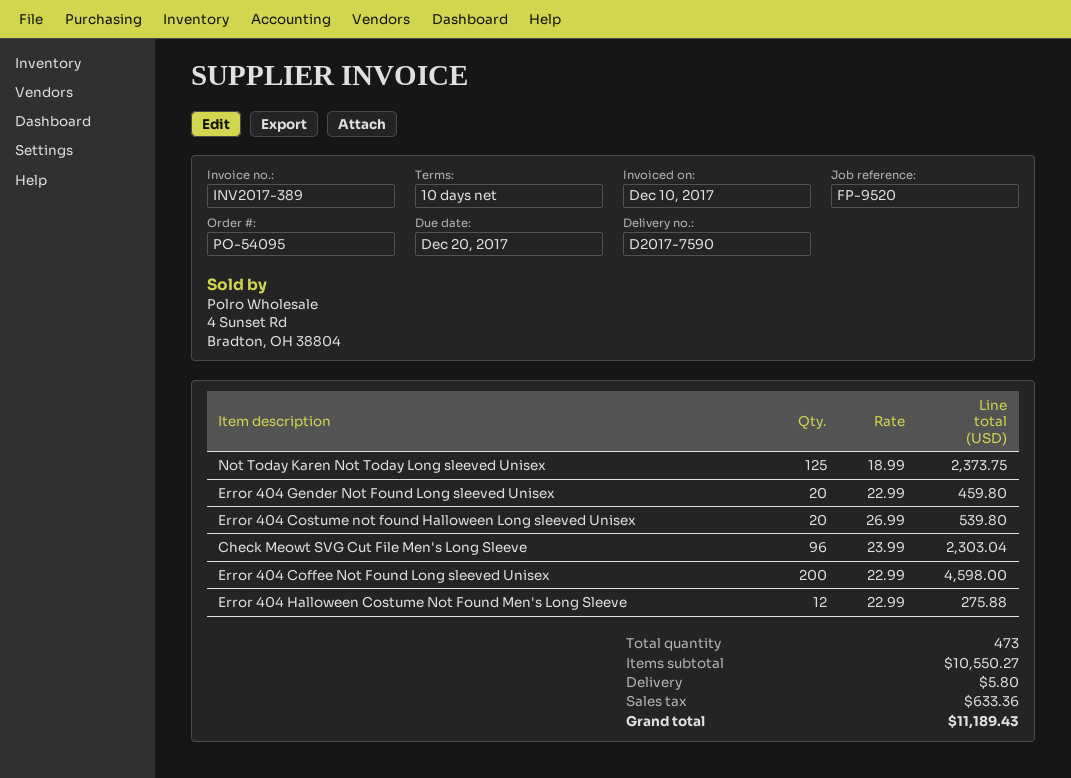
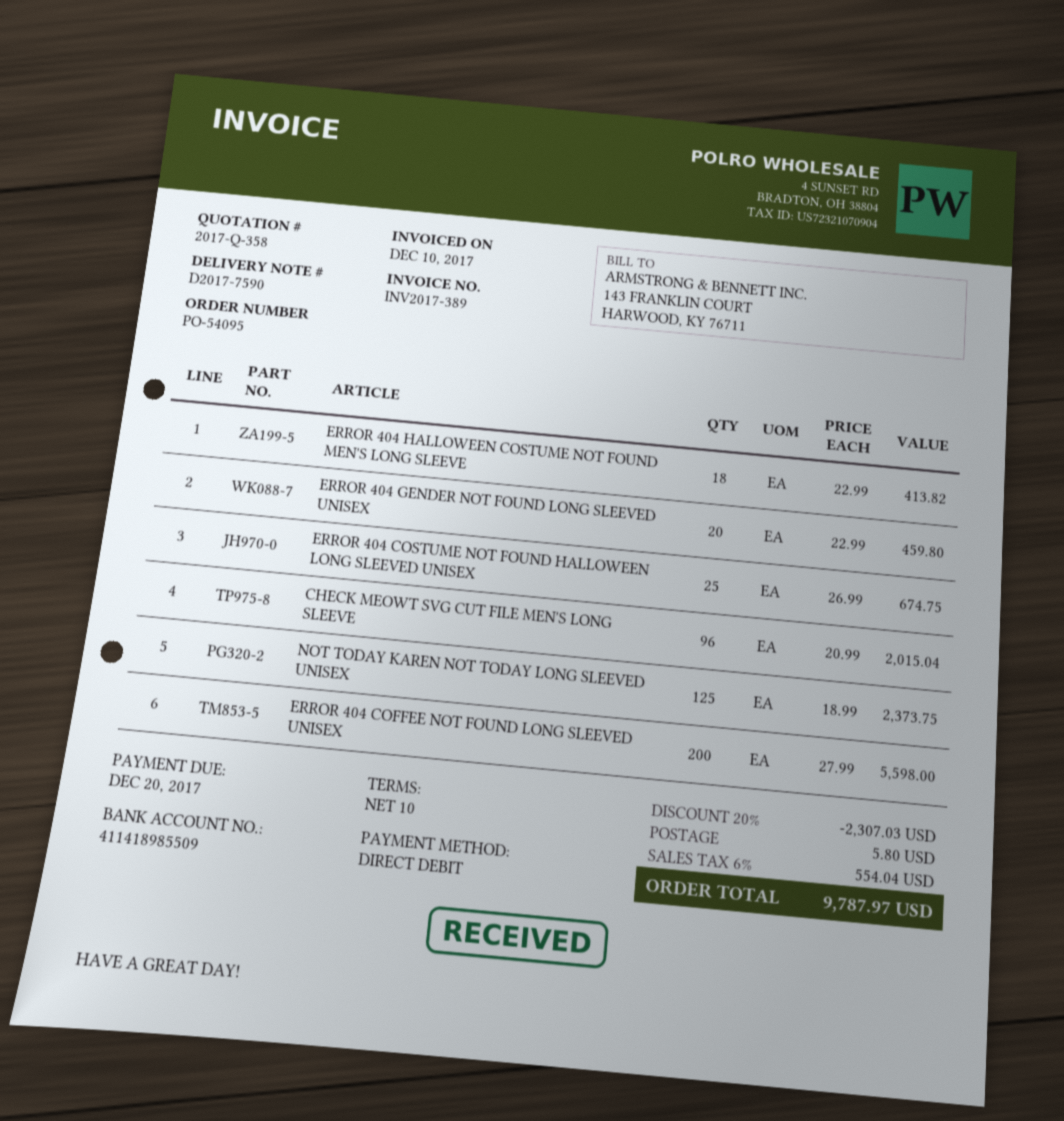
Error 404 Costume not found Halloween Long sleeved Unisex: 20 x 26.99 = 539.80 -> 25 x 26.99 = 674.75
Check Meowt SVG Cut File Men's Long Sleeve: 96 x 23.99 = 2303.04 -> 96 x 20.99 = 2015.04
Error 404 Coffee Not Found Long sleeved Unisex: 200 x 22.99 = 4598.00 -> 200 x 27.99 = 5598.00
Error 404 Halloween Costume Not Found Men's Long Sleeve: 12 x 22.99 = 275.88 -> 18 x 22.99 = 413.82
discount: none -> 20% = 2307.03
tax: 633.36 -> 554.04
total: 11189.43 -> 9787.97

